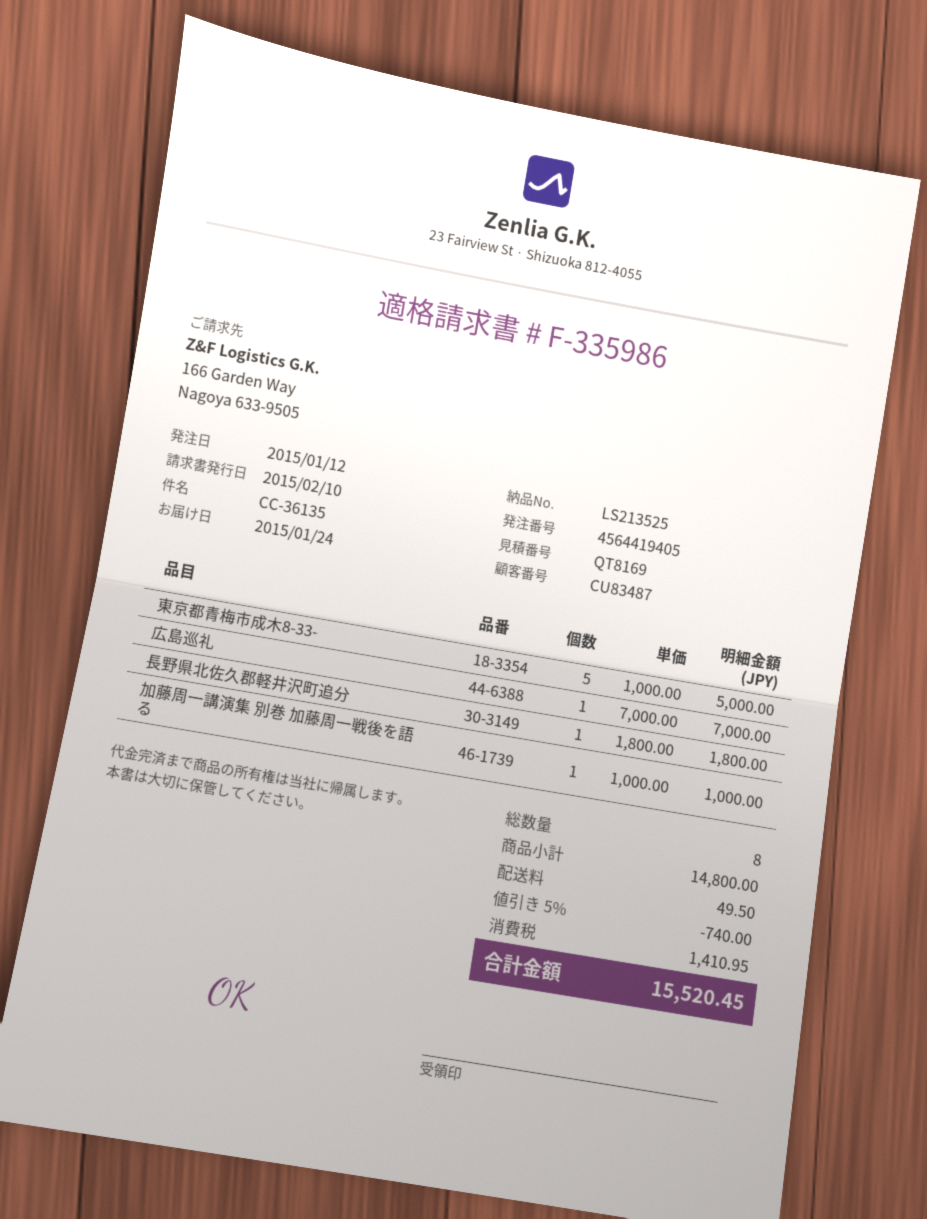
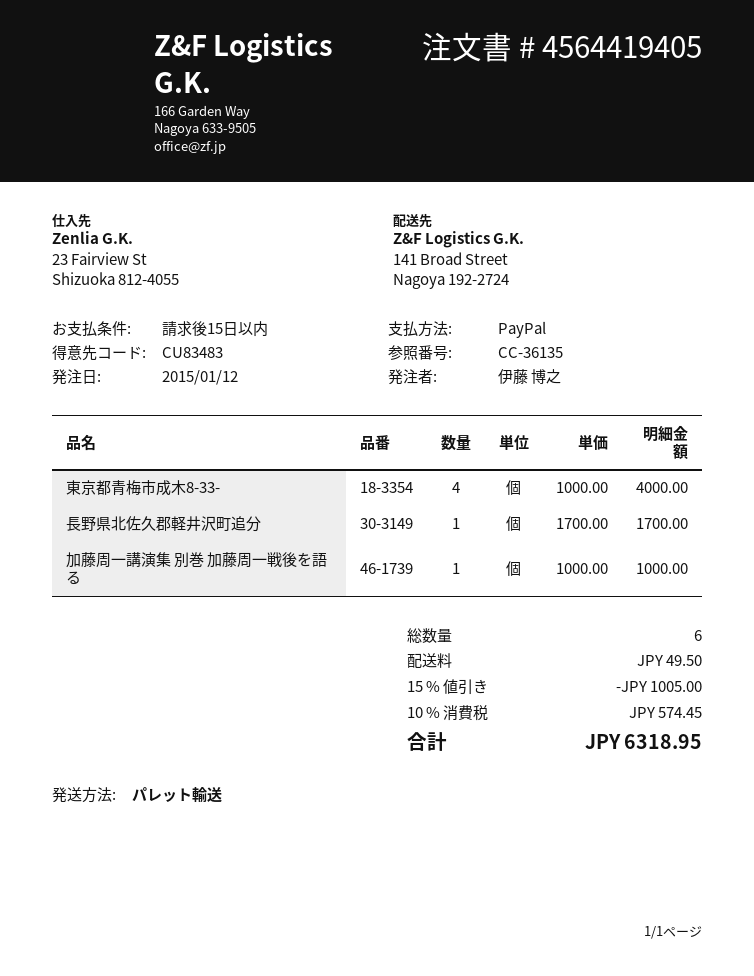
customer number: CU83487 -> CU83483
東京都青梅市成木8-33-: 5 x 1000.00 = 5000.00 -> 4 x 1000.00 = 4000.00
広島巡礼: 1 x 7000.00 = 7000.00 -> none
長野県北佐久郡軽井沢町追分: 1 x 1800.00 = 1800.00 -> 1 x 1700.00 = 1700.00
total quantity: 8 -> 6
discount: 5% = 740.00 -> 15% = 1005.00
tax: 1410.95 -> 574.45
total: 15520.45 -> 6318.95

